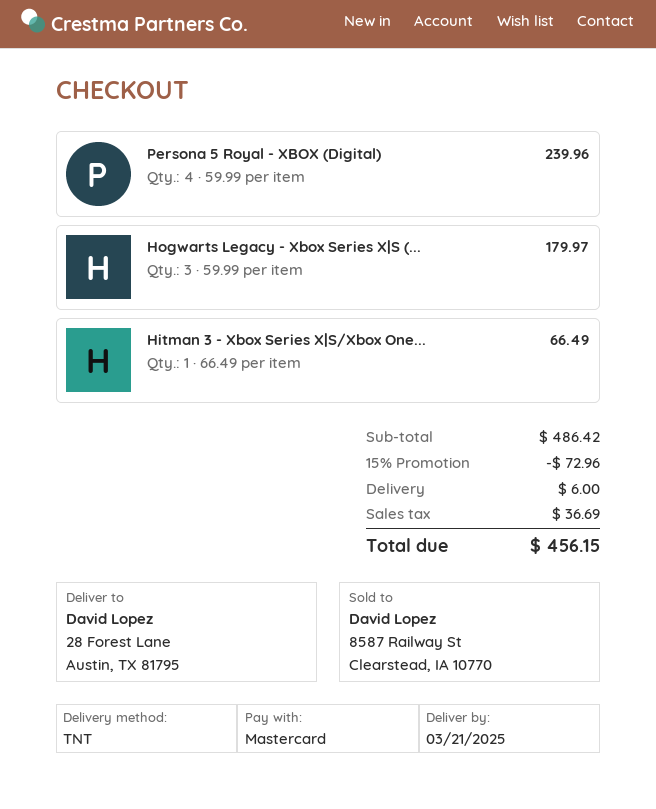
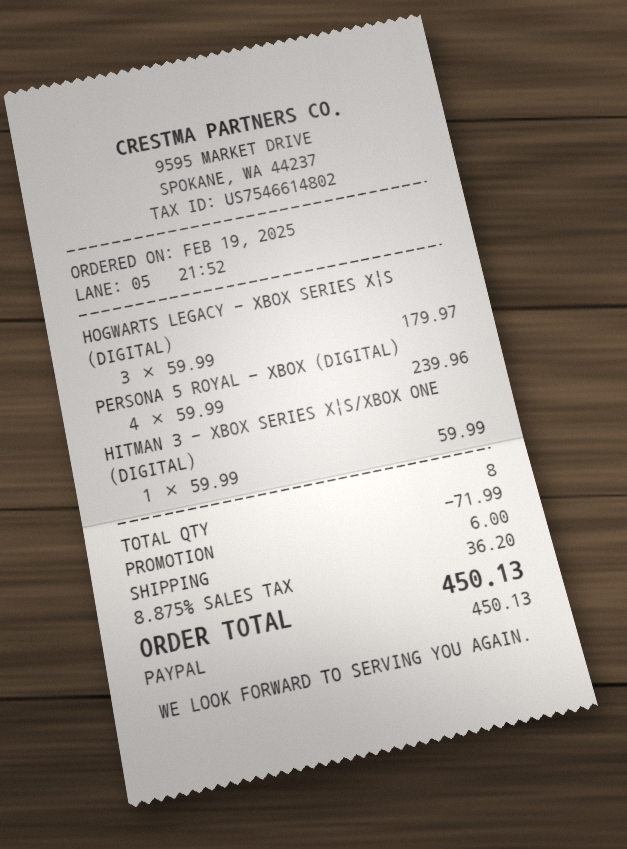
payment method: Mastercard -> PayPal
Hitman 3 - Xbox Series X|S/Xbox One...: 1 x 66.49 = 66.49 -> 1 x 59.99 = 59.99
discount: 72.96 -> 71.99
tax: 36.69 -> 36.20
total: 456.15 -> 450.13

